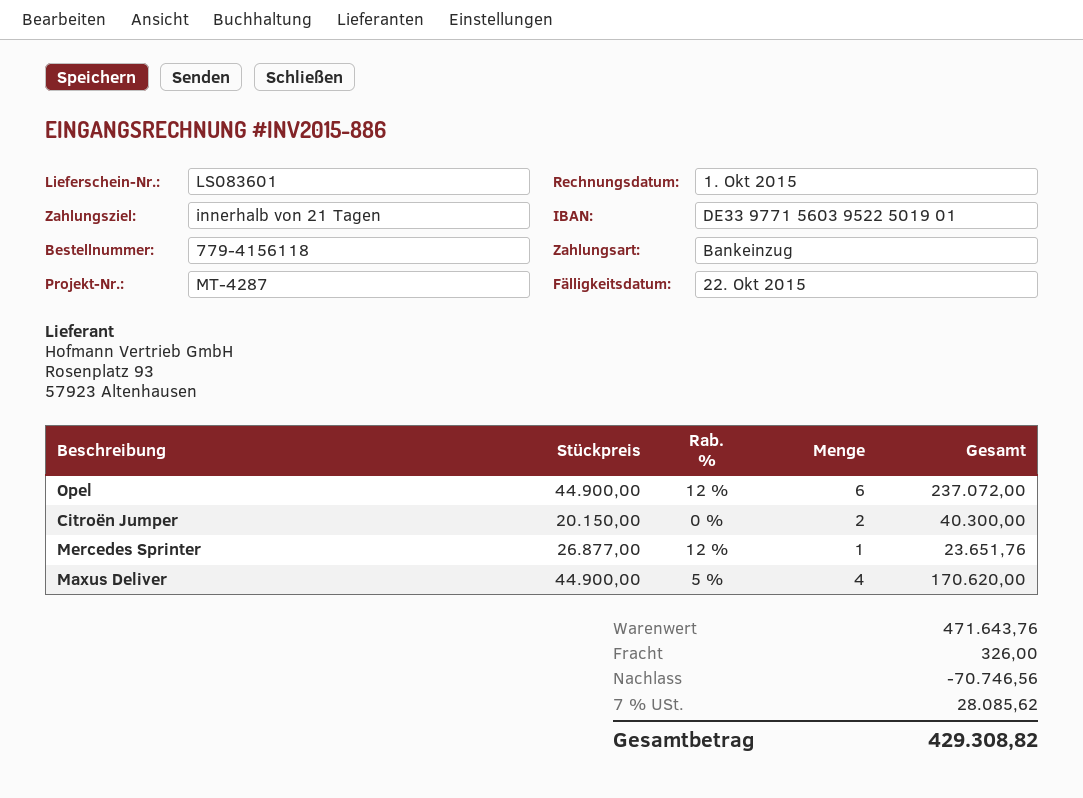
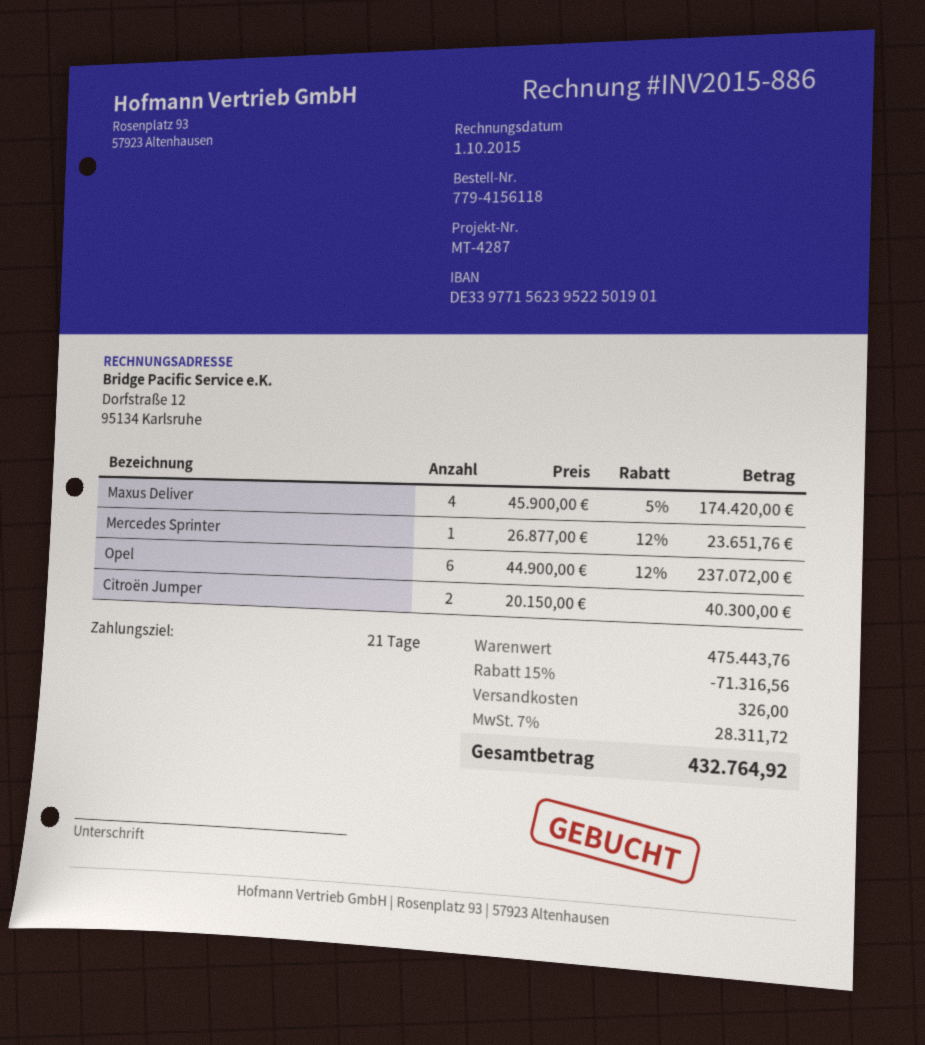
bank account: DE33977156039522501901 -> DE33977156239522501901
Maxus Deliver: 4 x 44900.00 - 5% = 170620.00 -> 4 x 45900.00 - 5% = 174420.00
subtotal: 471643.76 -> 475443.76
discount: 70746.56 -> 71316.56
tax: 7% = 28085.62 -> 7% = 28311.72
total: 429308.82 -> 432764.92

